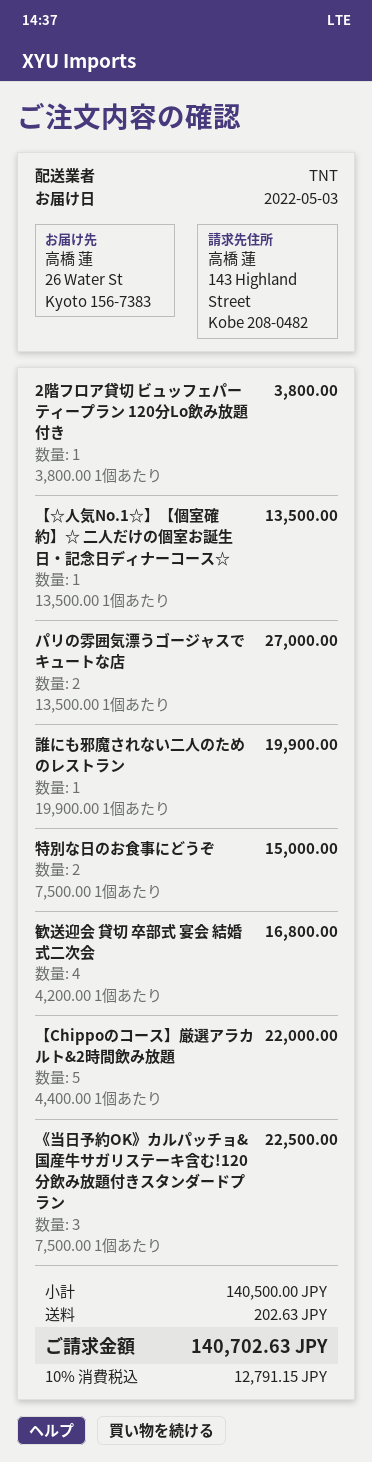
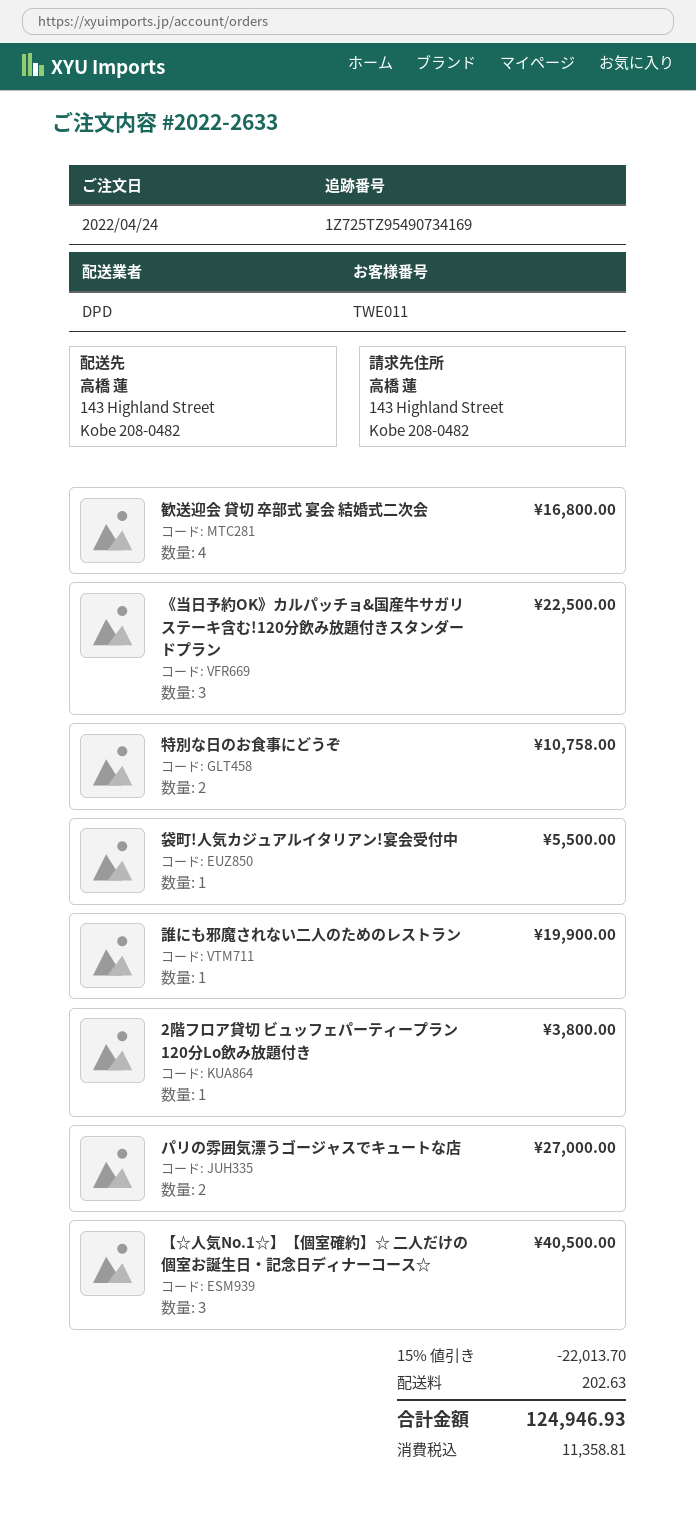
shipping method: TNT -> DPD
ship to: 26 Water St, Kyoto 156-7383 -> 143 Highland Street, Kobe 208-0482
【☆人気No.1☆】【個室確約】☆ 二人だけの個室お誕生日・記念日ディナーコース☆: 1 for 13500.00 -> 3 for 40500.00
特別な日のお食事にどうぞ: 2 for 15000.00 -> 2 for 10758.00
【Chippoのコース】厳選アラカルト&2時間飲み放題: 5 for 22000.00 -> none
袋町!人気カジュアルイタリアン!宴会受付中: none -> 1 for 5500.00
discount: none -> 15% = 22013.70
tax: 12791.15 -> 11358.81
total: 140702.63 -> 124946.93

